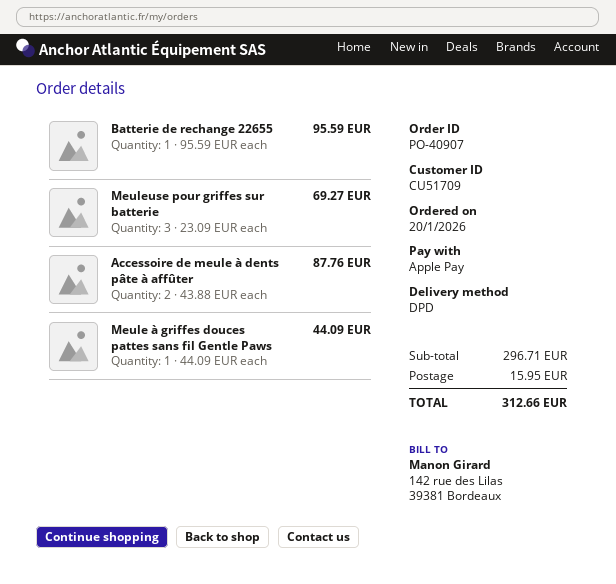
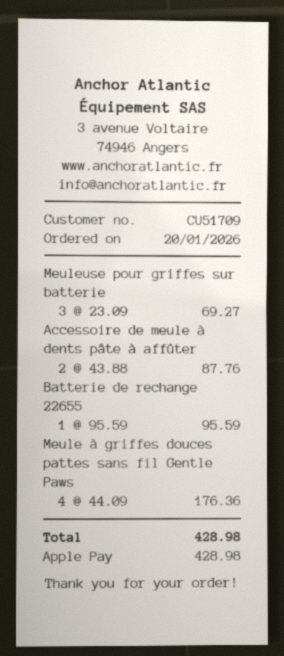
Meule à griffes douces pattes sans fil Gentle Paws: 1 x 44.09 = 44.09 -> 4 x 44.09 = 176.36
shipping: 15.95 -> none
total: 312.66 -> 428.98

